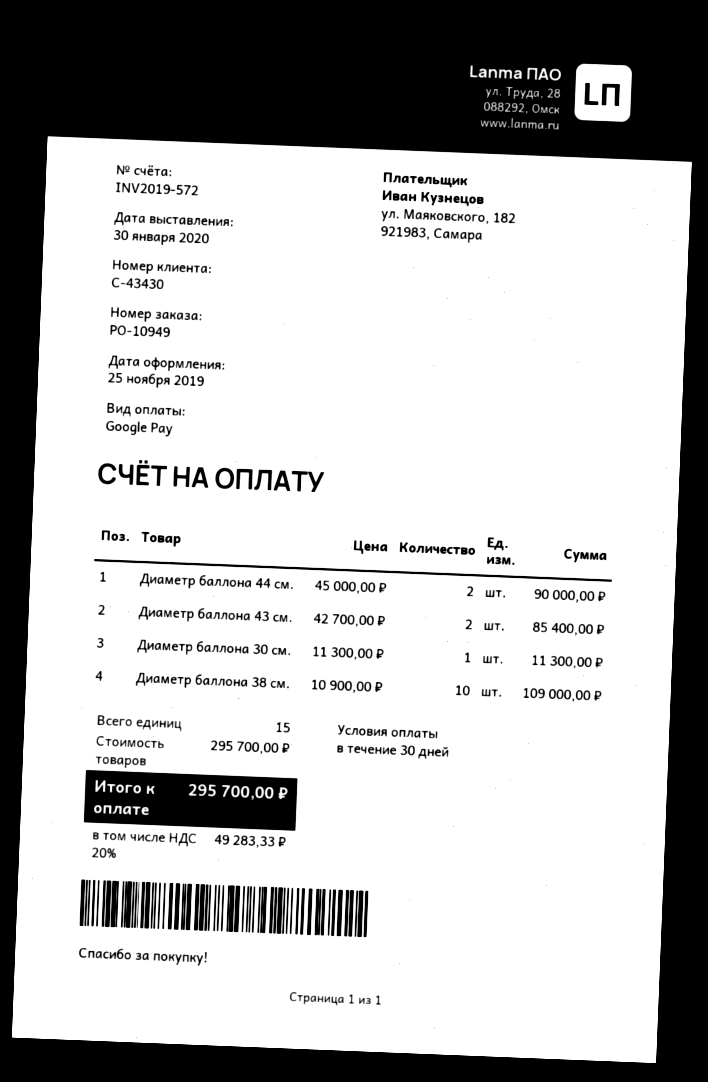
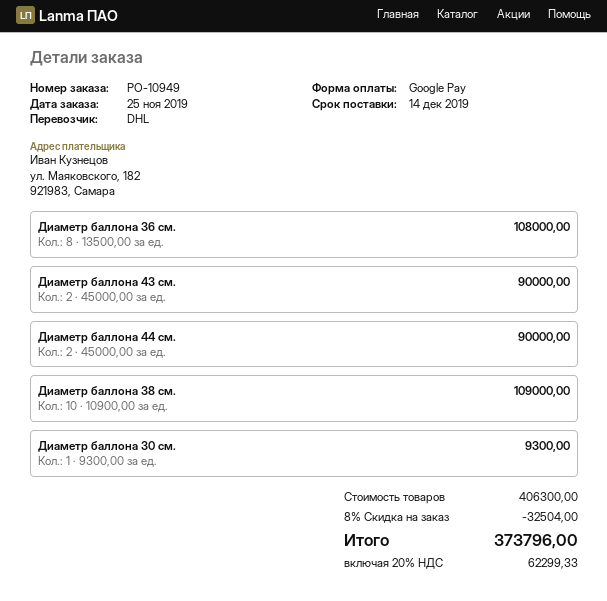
Диаметр баллона 43 см.: 2 x 42700.00 = 85400.00 -> 2 x 45000.00 = 90000.00
Диаметр баллона 30 см.: 1 x 11300.00 = 11300.00 -> 1 x 9300.00 = 9300.00
Диаметр баллона 36 см.: none -> 8 x 13500.00 = 108000.00
subtotal: 295700.00 -> 406300.00
discount: none -> 8% = 32504.00
tax: 20% = 49283.33 -> 20% = 62299.33
total: 295700.00 -> 373796.00

